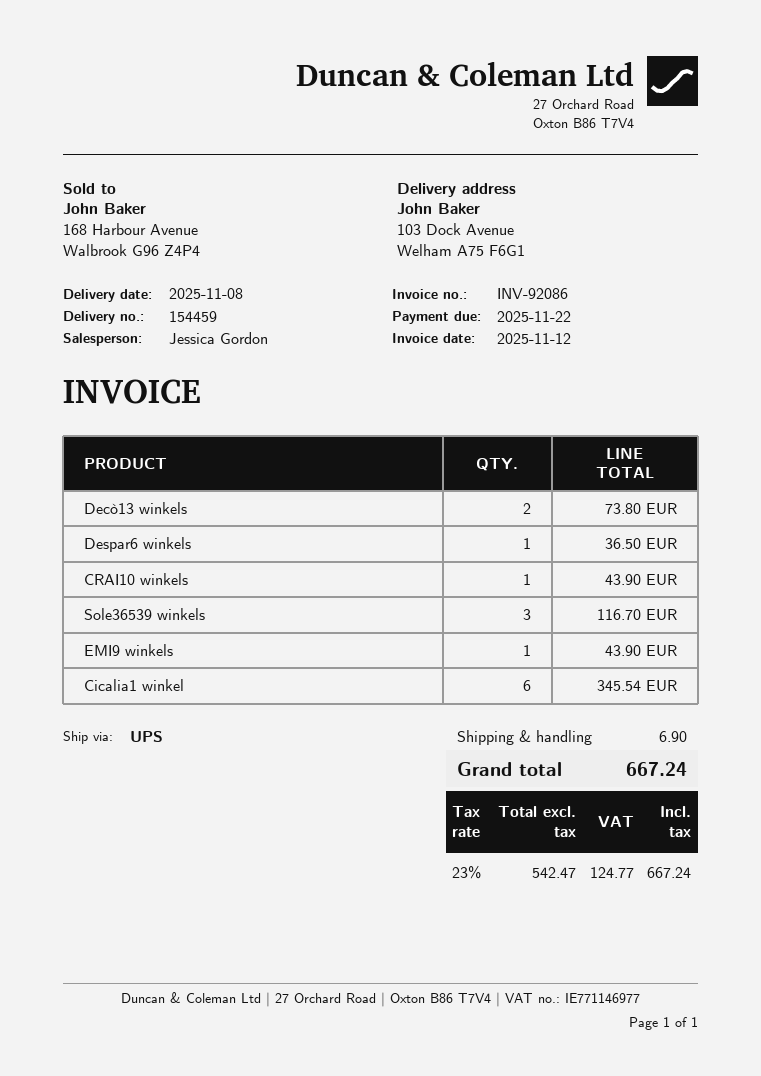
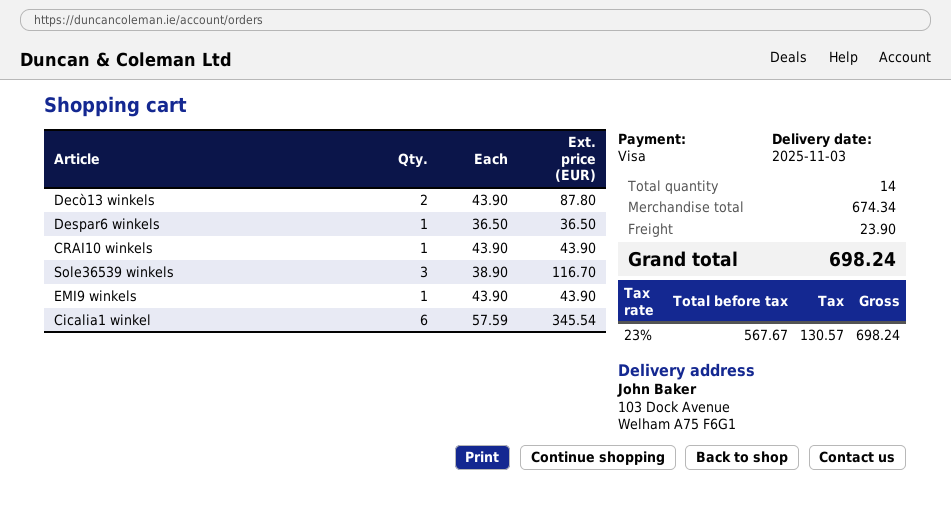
delivery date: 2025-11-08 -> 2025-11-03
Decò13 winkels: 2 for 73.80 -> 2 for 87.80
shipping: 6.90 -> 23.90
net: 542.47 -> 567.67
tax: 23% = 124.77 -> 23% = 130.57
total: 667.24 -> 698.24

